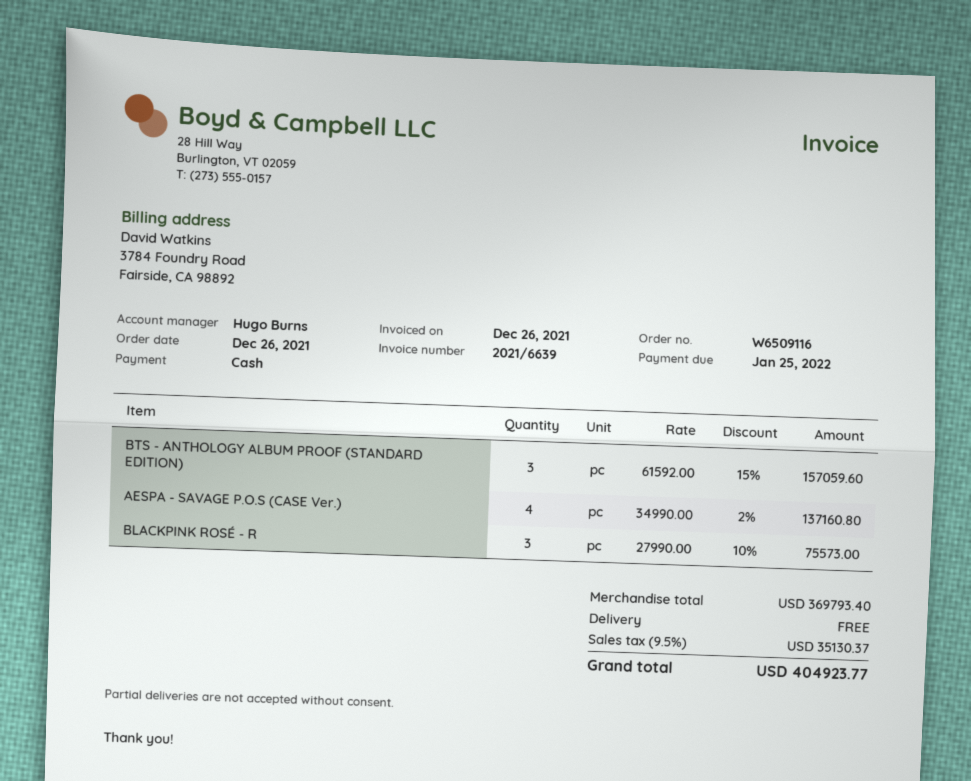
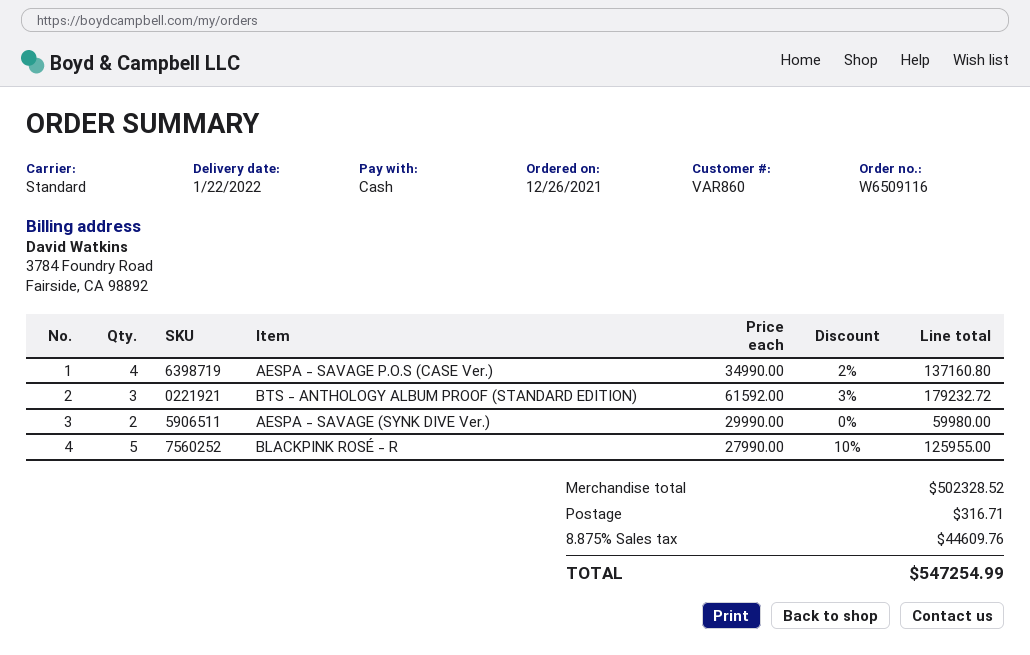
BTS - ANTHOLOGY ALBUM PROOF (STANDARD EDITION): 3 x 61592.00 - 15% = 157059.60 -> 3 x 61592.00 - 3% = 179232.72
BLACKPINK ROSÉ - R: 3 x 27990.00 - 10% = 75573.00 -> 5 x 27990.00 - 10% = 125955.00
AESPA - SAVAGE (SYNK DIVE Ver.): none -> 2 x 29990.00 = 59980.00
subtotal: 369793.40 -> 502328.52
shipping: 0.00 -> 316.71
tax: 9.5% = 35130.37 -> 8.875% = 44609.76
total: 404923.77 -> 547254.99

